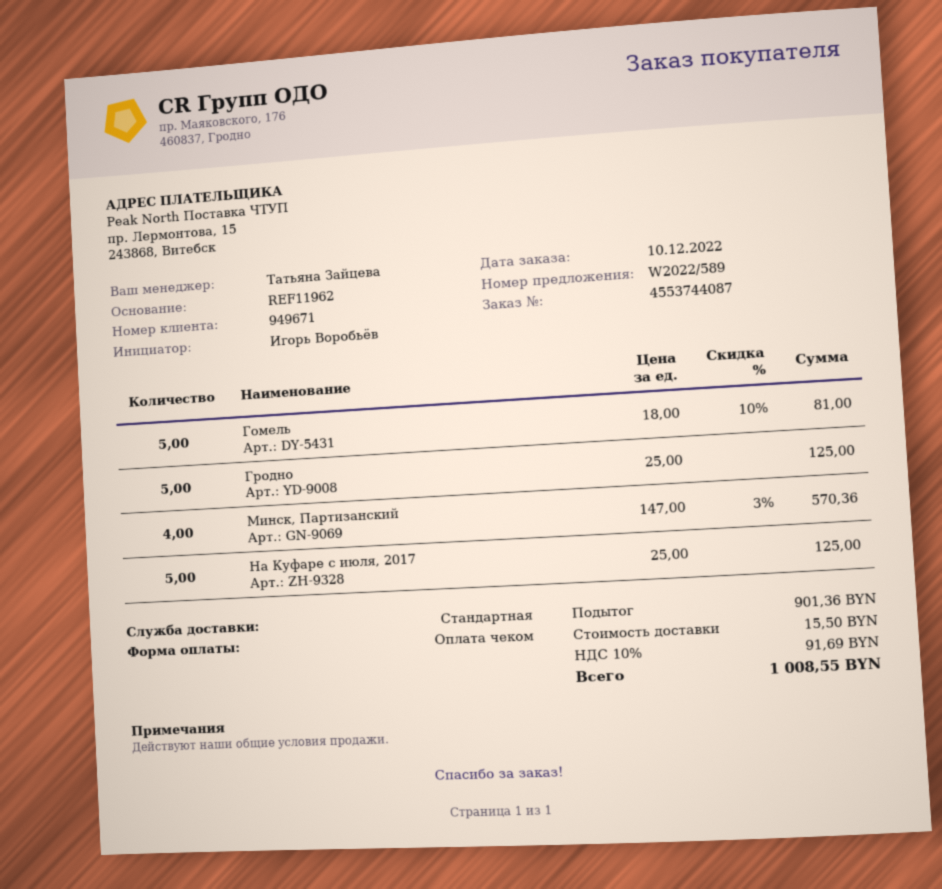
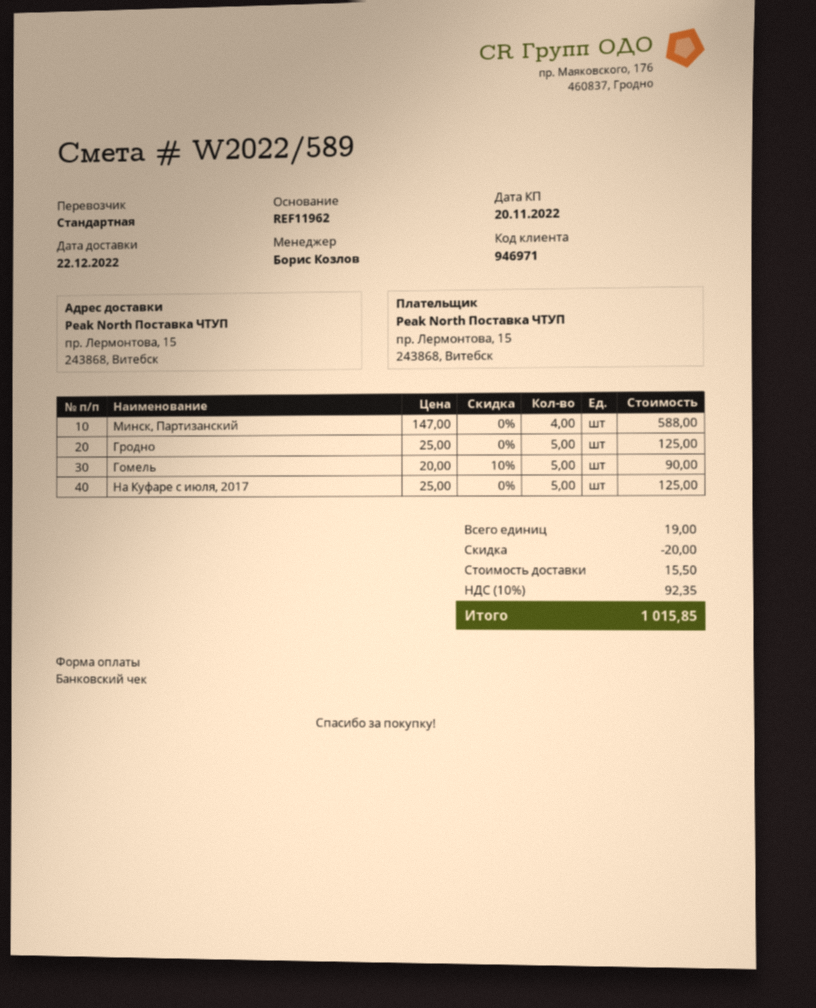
customer number: 949671 -> 946971
sales rep: Татьяна Зайцева -> Борис Козлов
Гомель: 5 x 18.00 - 10% = 81.00 -> 5 x 20.00 - 10% = 90.00
Минск, Партизанский: 4 x 147.00 - 3% = 570.36 -> 4 x 147.00 = 588.00
discount: none -> 20.00
tax: 10% = 91.69 -> 10% = 92.35
total: 1008.55 -> 1015.85

